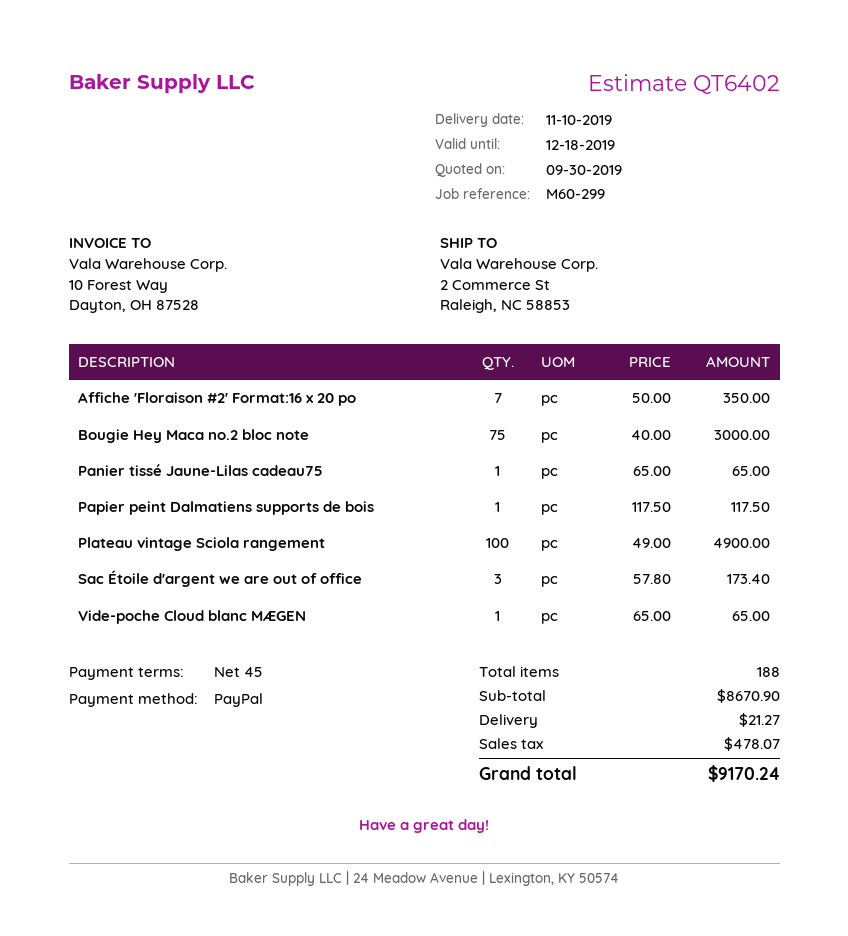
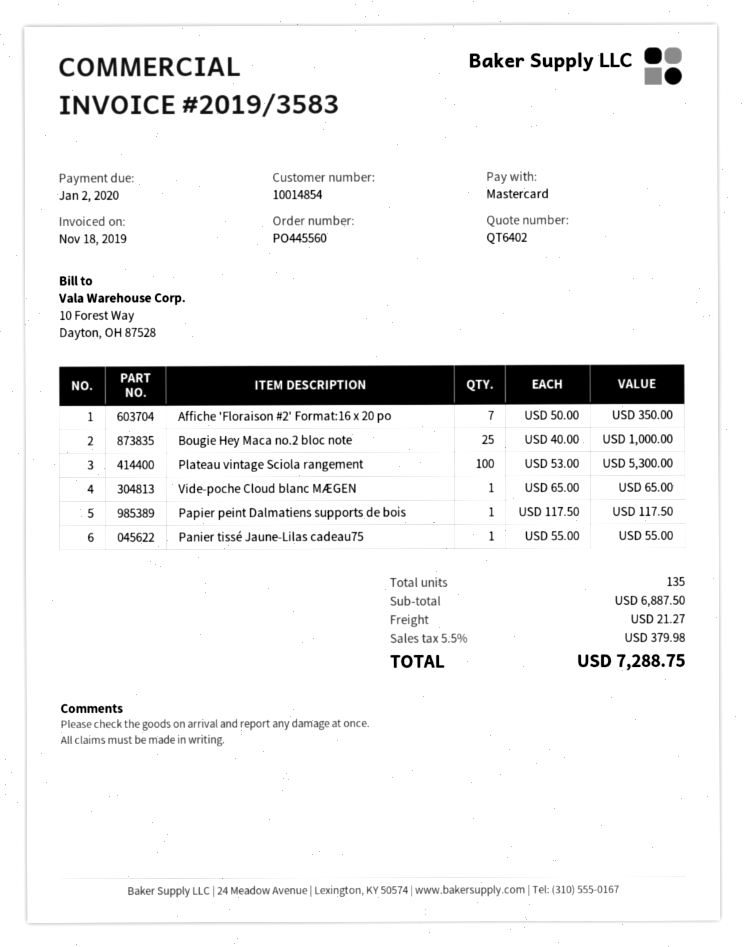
payment method: PayPal -> Mastercard
Bougie Hey Maca no.2 bloc note: 75 x 40.00 = 3000.00 -> 25 x 40.00 = 1000.00
Panier tissé Jaune-Lilas cadeau75: 1 x 65.00 = 65.00 -> 1 x 55.00 = 55.00
Plateau vintage Sciola rangement: 100 x 49.00 = 4900.00 -> 100 x 53.00 = 5300.00
Sac Étoile d'argent we are out of office: 3 x 57.80 = 173.40 -> none
total quantity: 188 -> 135
subtotal: 8670.90 -> 6887.50
tax: 478.07 -> 379.98
total: 9170.24 -> 7288.75

